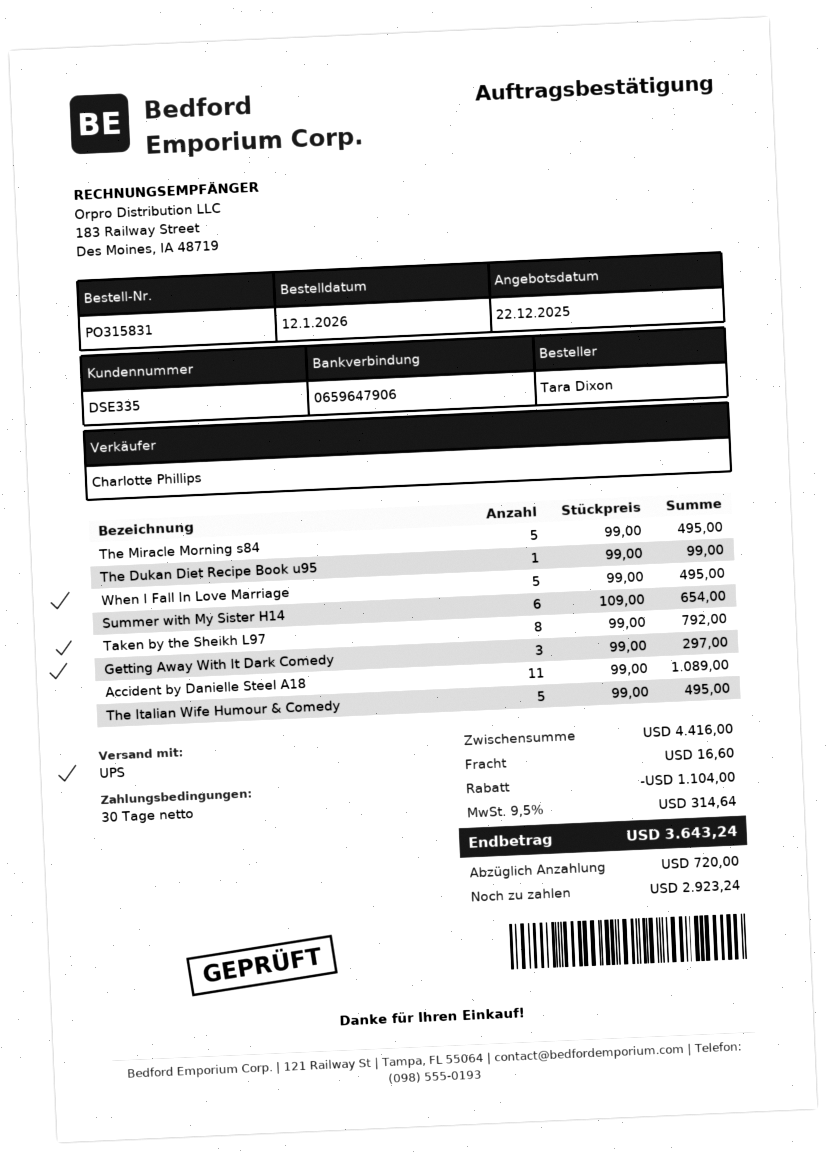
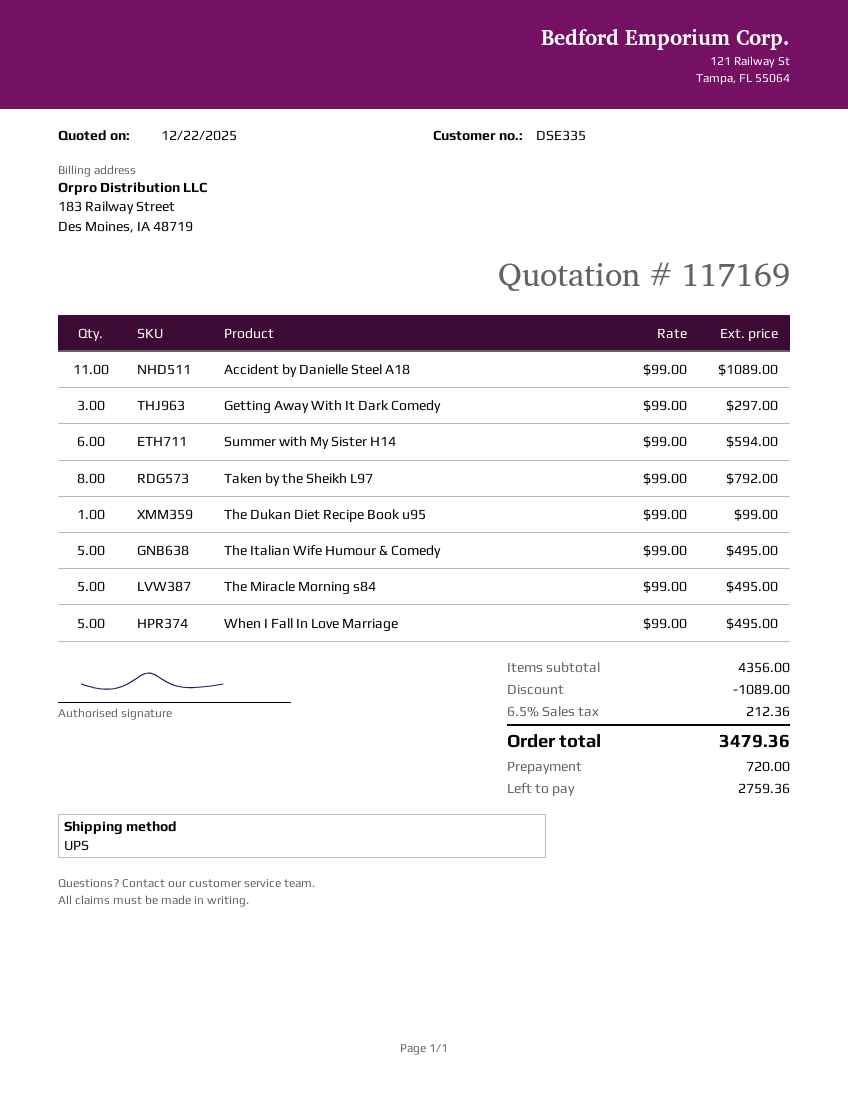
Summer with My Sister H14: 6 x 109.00 = 654.00 -> 6 x 99.00 = 594.00
subtotal: 4416.00 -> 4356.00
discount: 1104.00 -> 1089.00
shipping: 16.60 -> none
tax: 9.5% = 314.64 -> 6.5% = 212.36
total: 3643.24 -> 3479.36
balance: 2923.24 -> 2759.36

